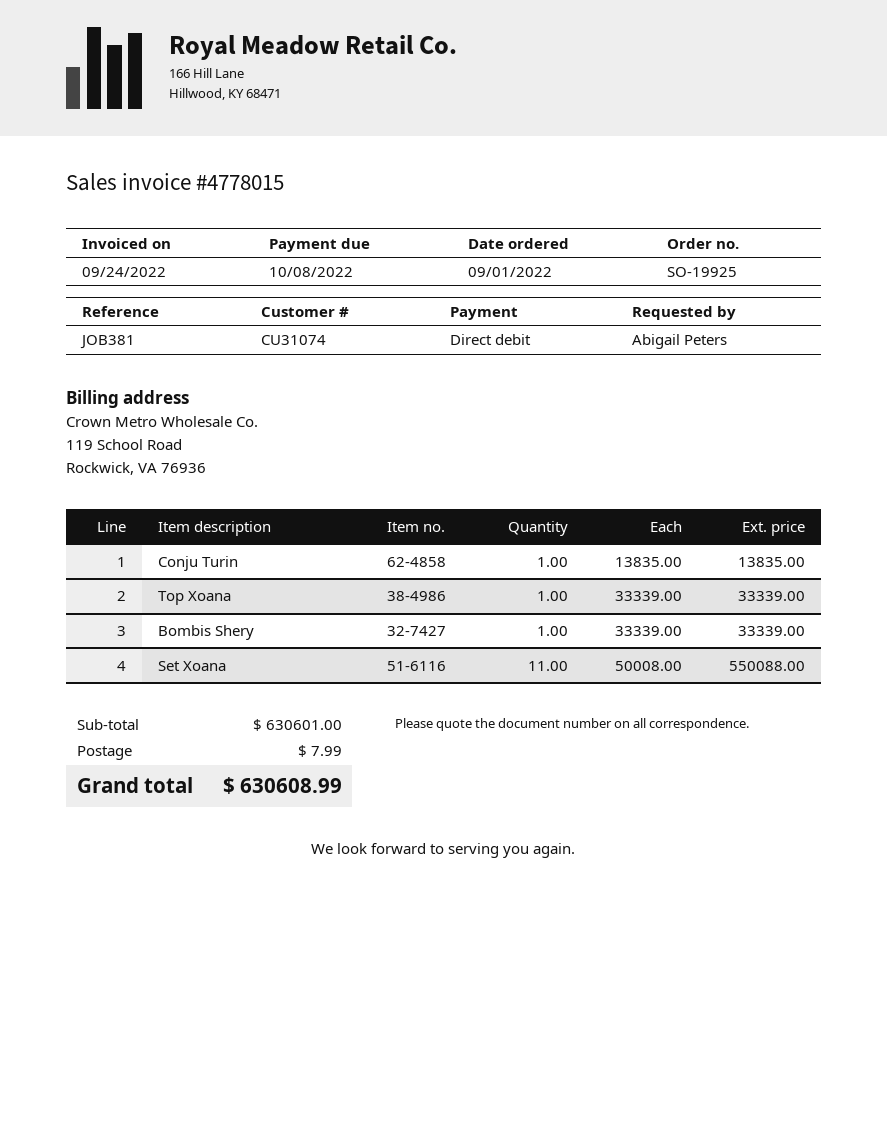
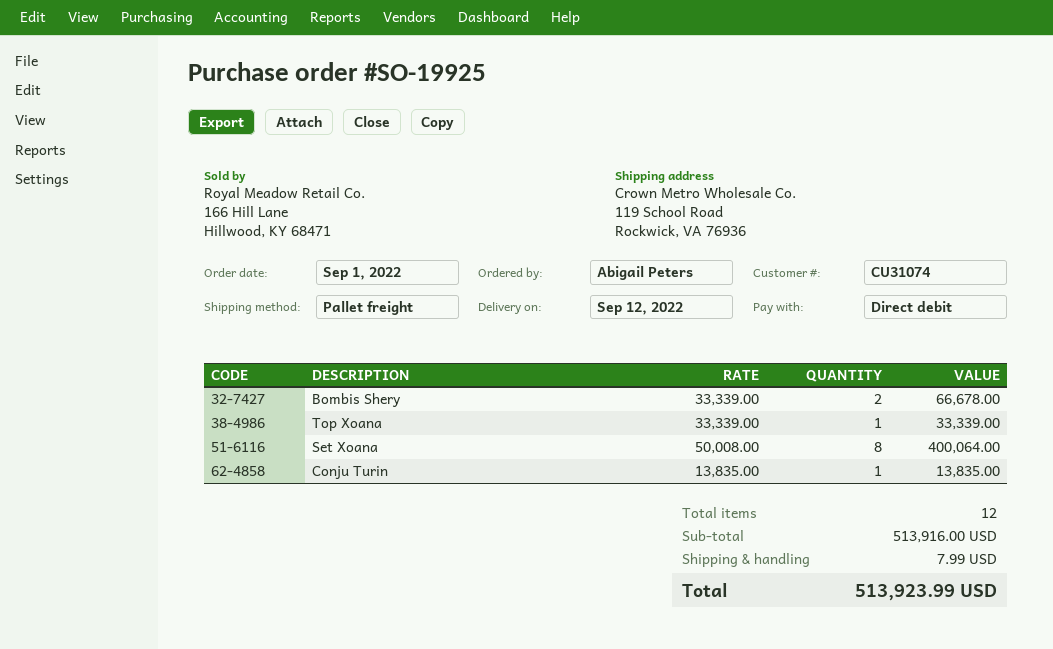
Bombis Shery: 1 x 33339.00 = 33339.00 -> 2 x 33339.00 = 66678.00
Set Xoana: 11 x 50008.00 = 550088.00 -> 8 x 50008.00 = 400064.00
subtotal: 630601.00 -> 513916.00
total: 630608.99 -> 513923.99

